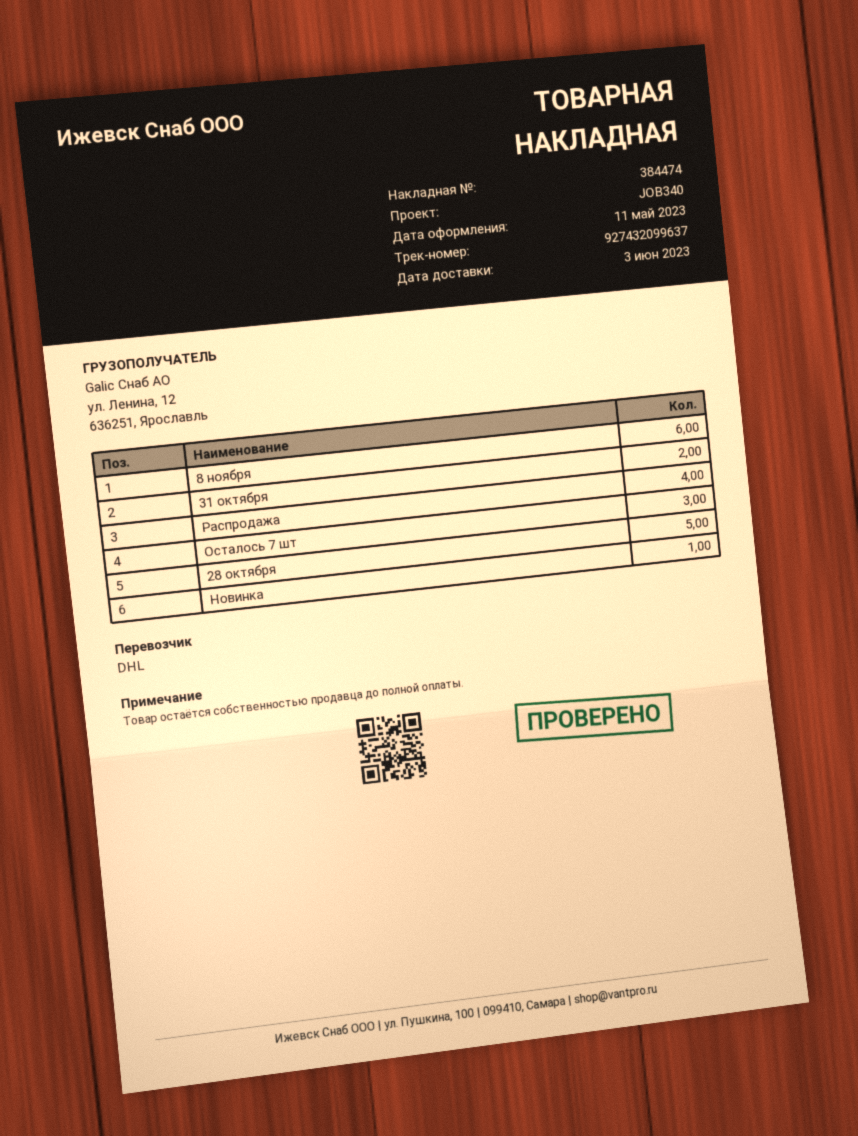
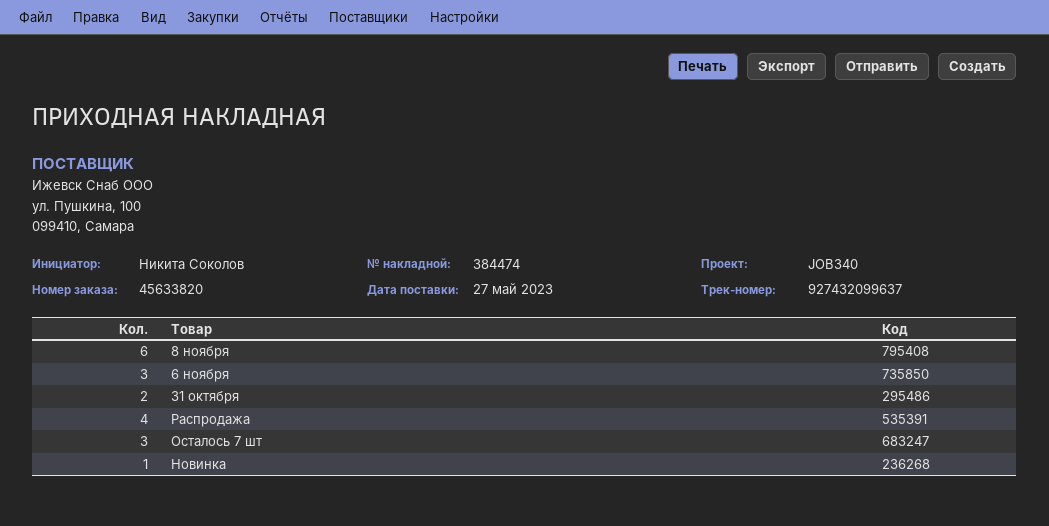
delivery date: 2023-06-03 -> 2023-05-27
28 октября: 5 -> none
6 ноября: none -> 3

